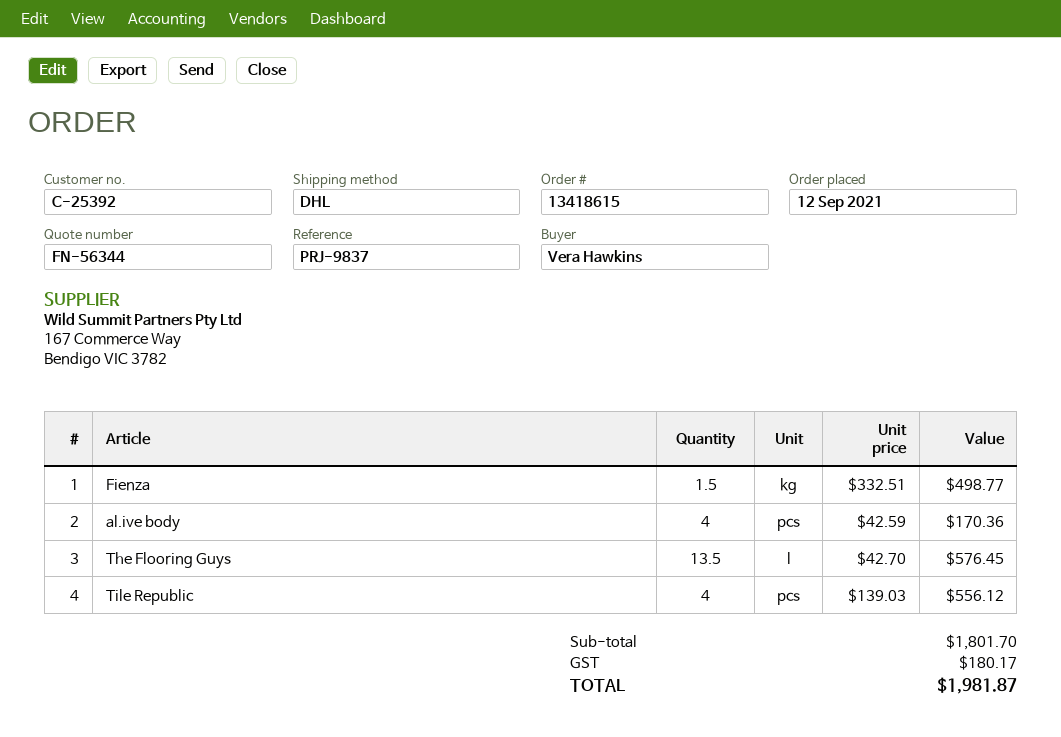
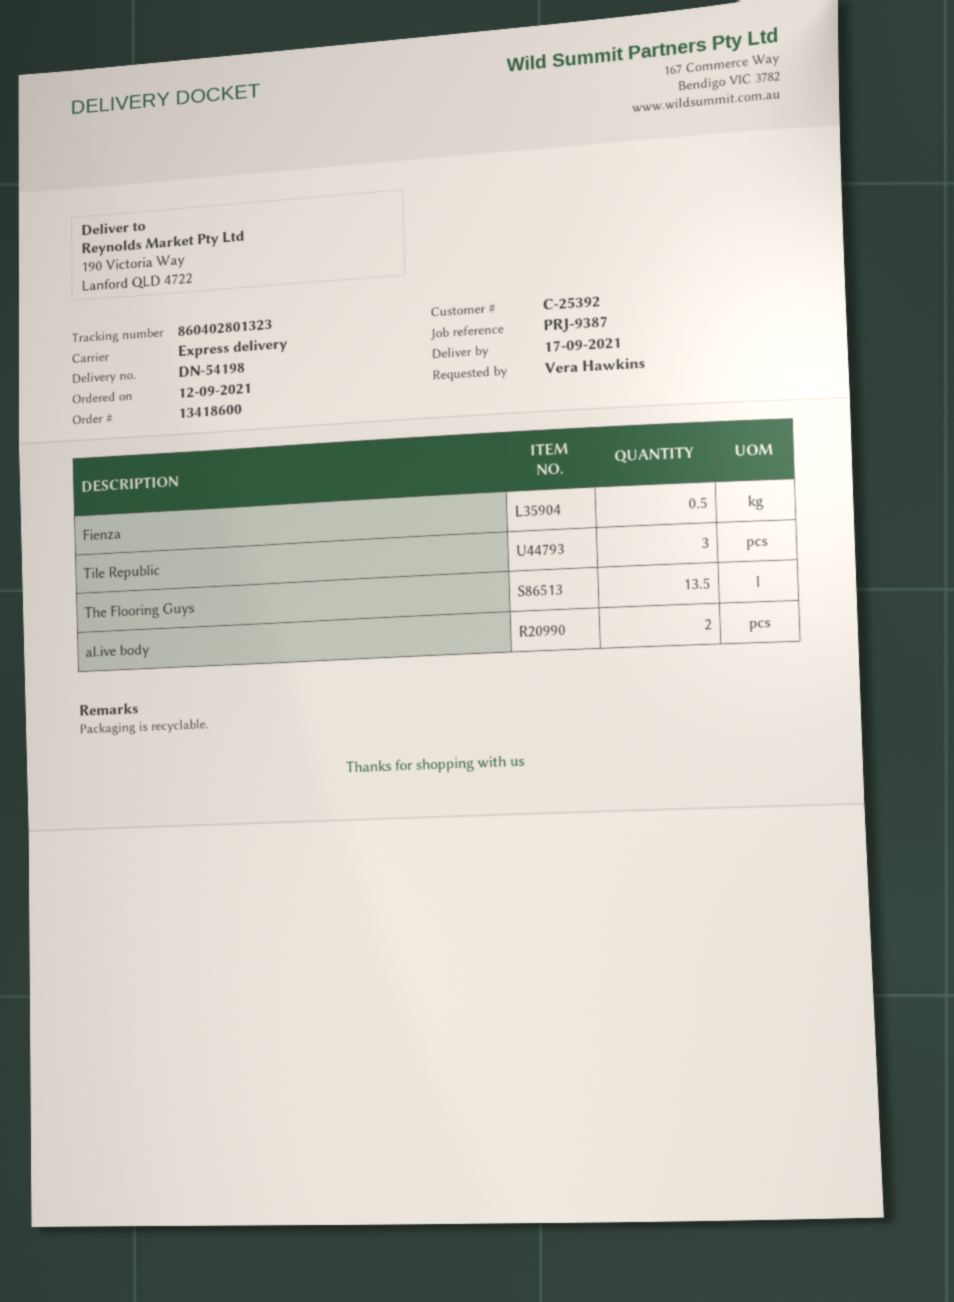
order number: 13418615 -> 13418600
reference: PRJ-9837 -> PRJ-9387
shipping method: DHL -> express
Fienza: 1.5 -> 0.5
al.ive body: 4 -> 2
Tile Republic: 4 -> 3

